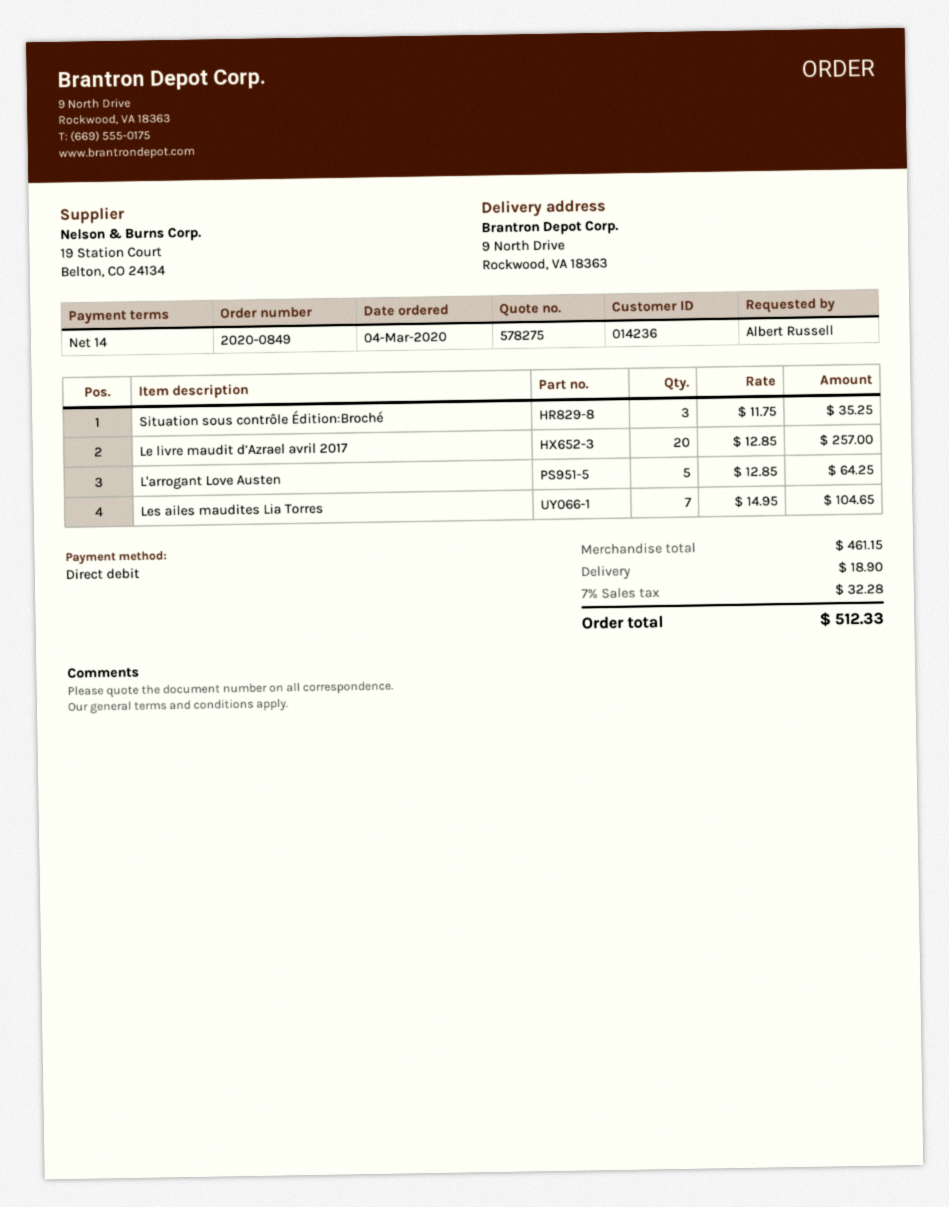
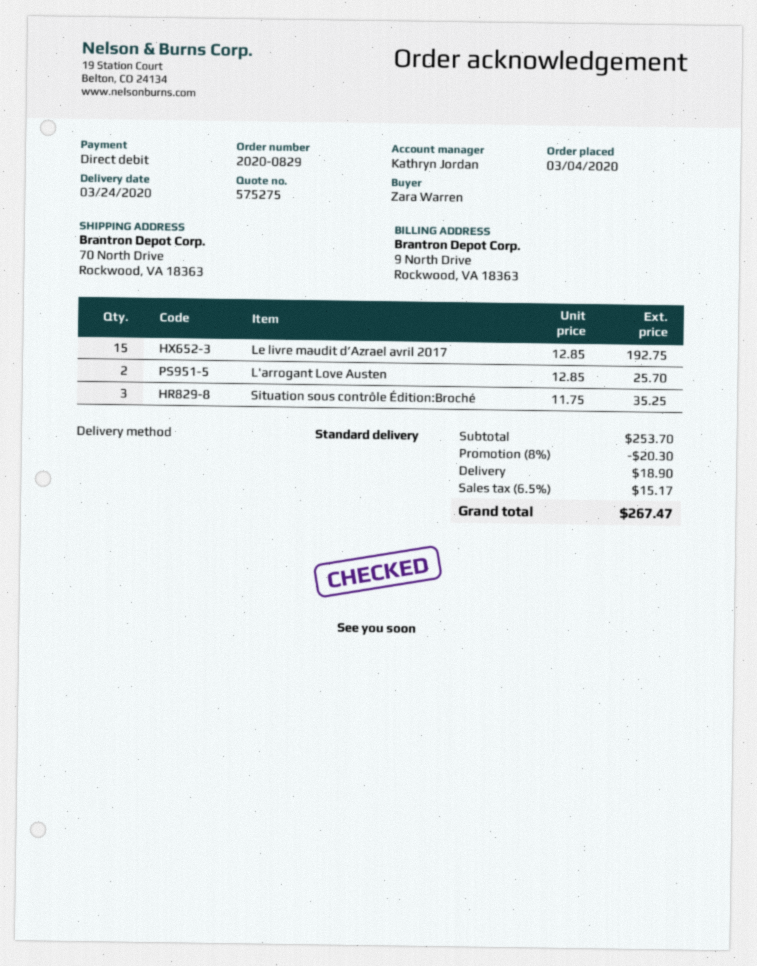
quote number: 578275 -> 575275
order number: 2020-0849 -> 2020-0829
ordered by: Albert Russell -> Zara Warren
ship to: 9 North Drive, Rockwood, VA 18363 -> 70 North Drive, Rockwood, VA 18363
Le livre maudit d’Azrael avril 2017: 20 x 12.85 = 257.00 -> 15 x 12.85 = 192.75
L'arrogant Love Austen: 5 x 12.85 = 64.25 -> 2 x 12.85 = 25.70
Les ailes maudites Lia Torres: 7 x 14.95 = 104.65 -> none
subtotal: 461.15 -> 253.70
discount: none -> 8% = 20.30
tax: 7% = 32.28 -> 6.5% = 15.17
total: 512.33 -> 267.47

